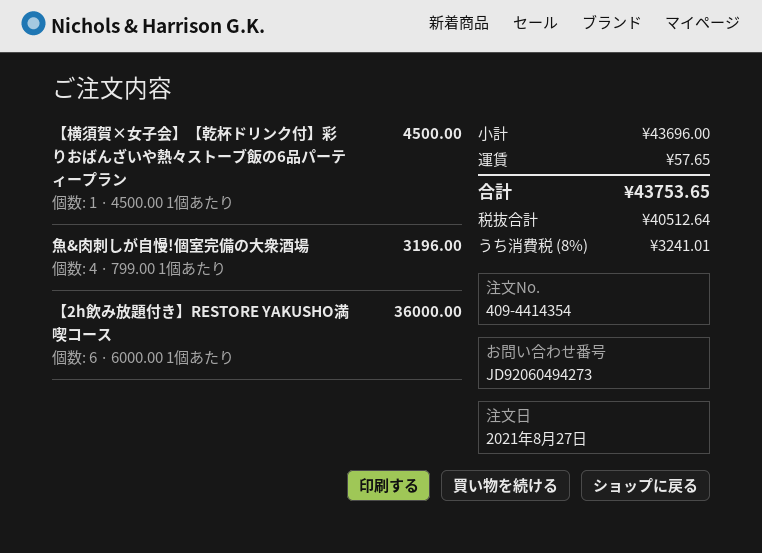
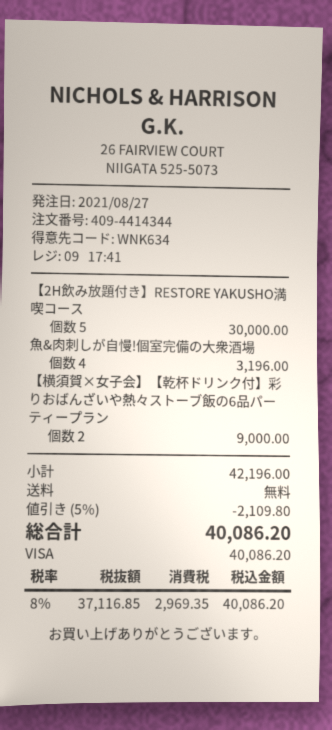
order number: 409-4414354 -> 409-4414344
【横須賀×女子会】【乾杯ドリンク付】彩りおばんざいや熱々ストーブ飯の6品パーティープラン: 1 for 4500.00 -> 2 for 9000.00
【2h飲み放題付き】RESTORE YAKUSHO満喫コース: 6 for 36000.00 -> 5 for 30000.00
subtotal: 43696.00 -> 42196.00
discount: none -> 5% = 2109.80
shipping: 57.65 -> 0.00
net: 40512.64 -> 37116.85
tax: 8% = 3241.01 -> 8% = 2969.35
total: 43753.65 -> 40086.20

